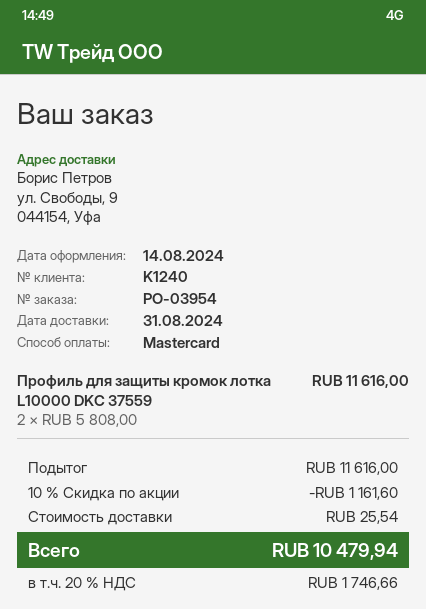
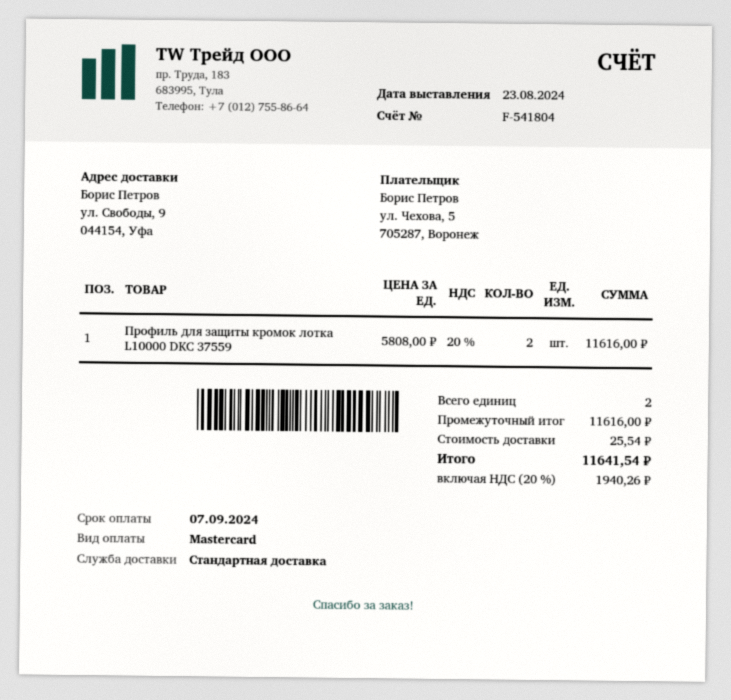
discount: 10% = 1161.60 -> none
tax: 20% = 1746.66 -> 20% = 1940.26
total: 10479.94 -> 11641.54

